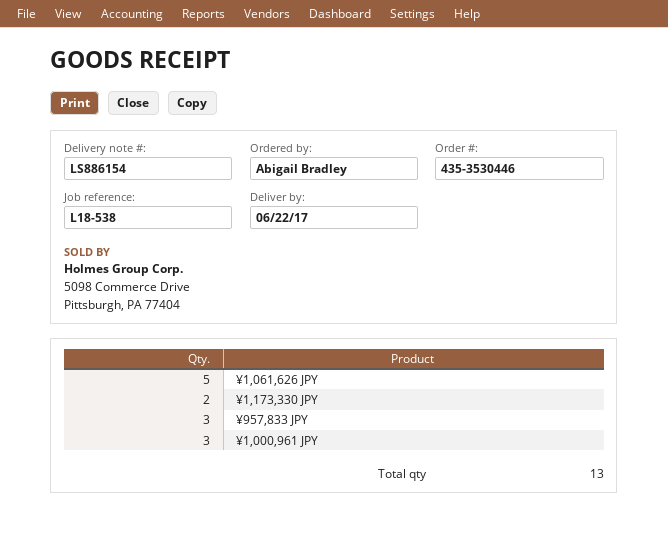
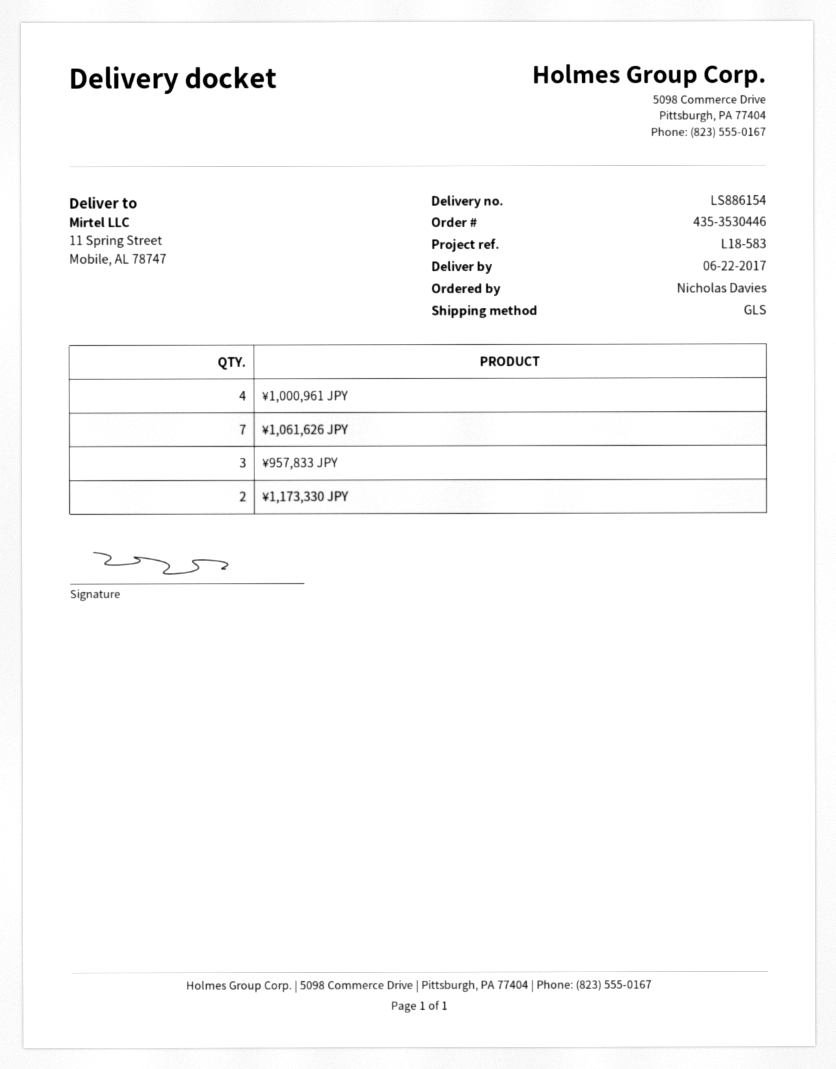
reference: L18-538 -> L18-583
ordered by: Abigail Bradley -> Nicholas Davies
¥1,061,626 JPY: 5 -> 7
¥1,000,961 JPY: 3 -> 4

